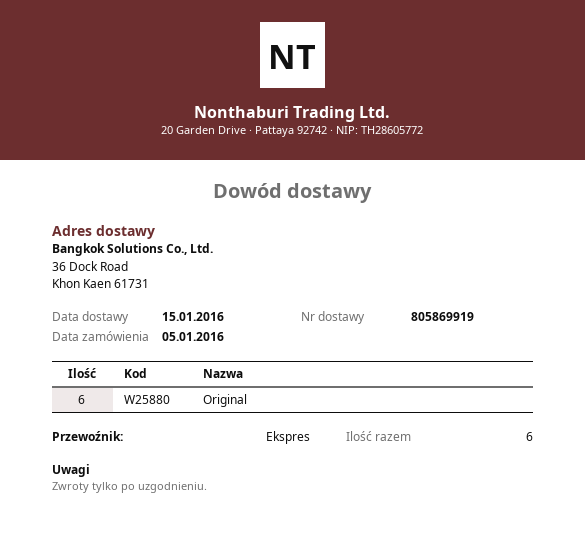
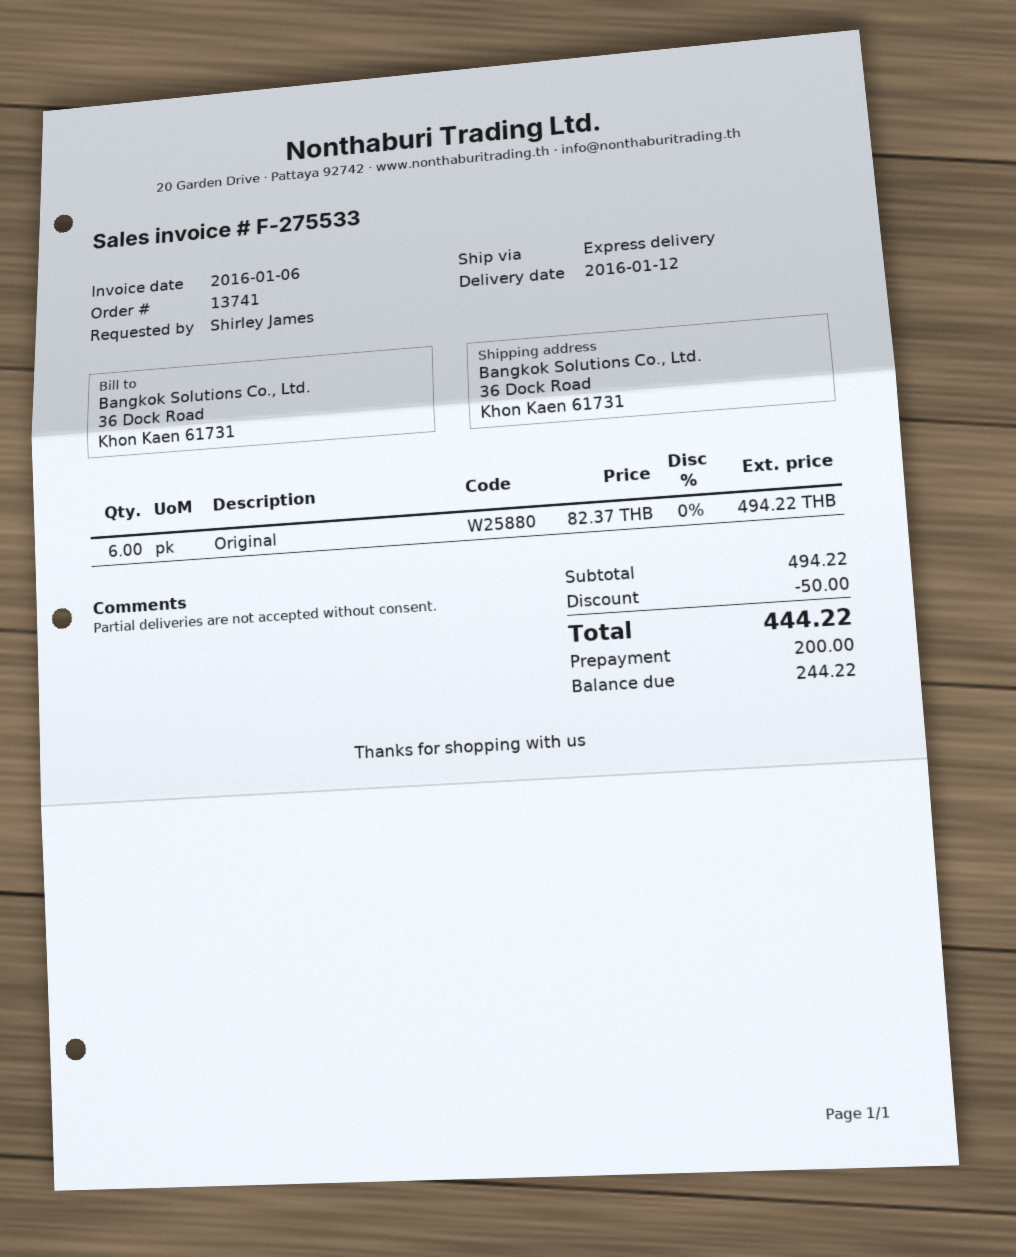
delivery date: 2016-01-15 -> 2016-01-12

